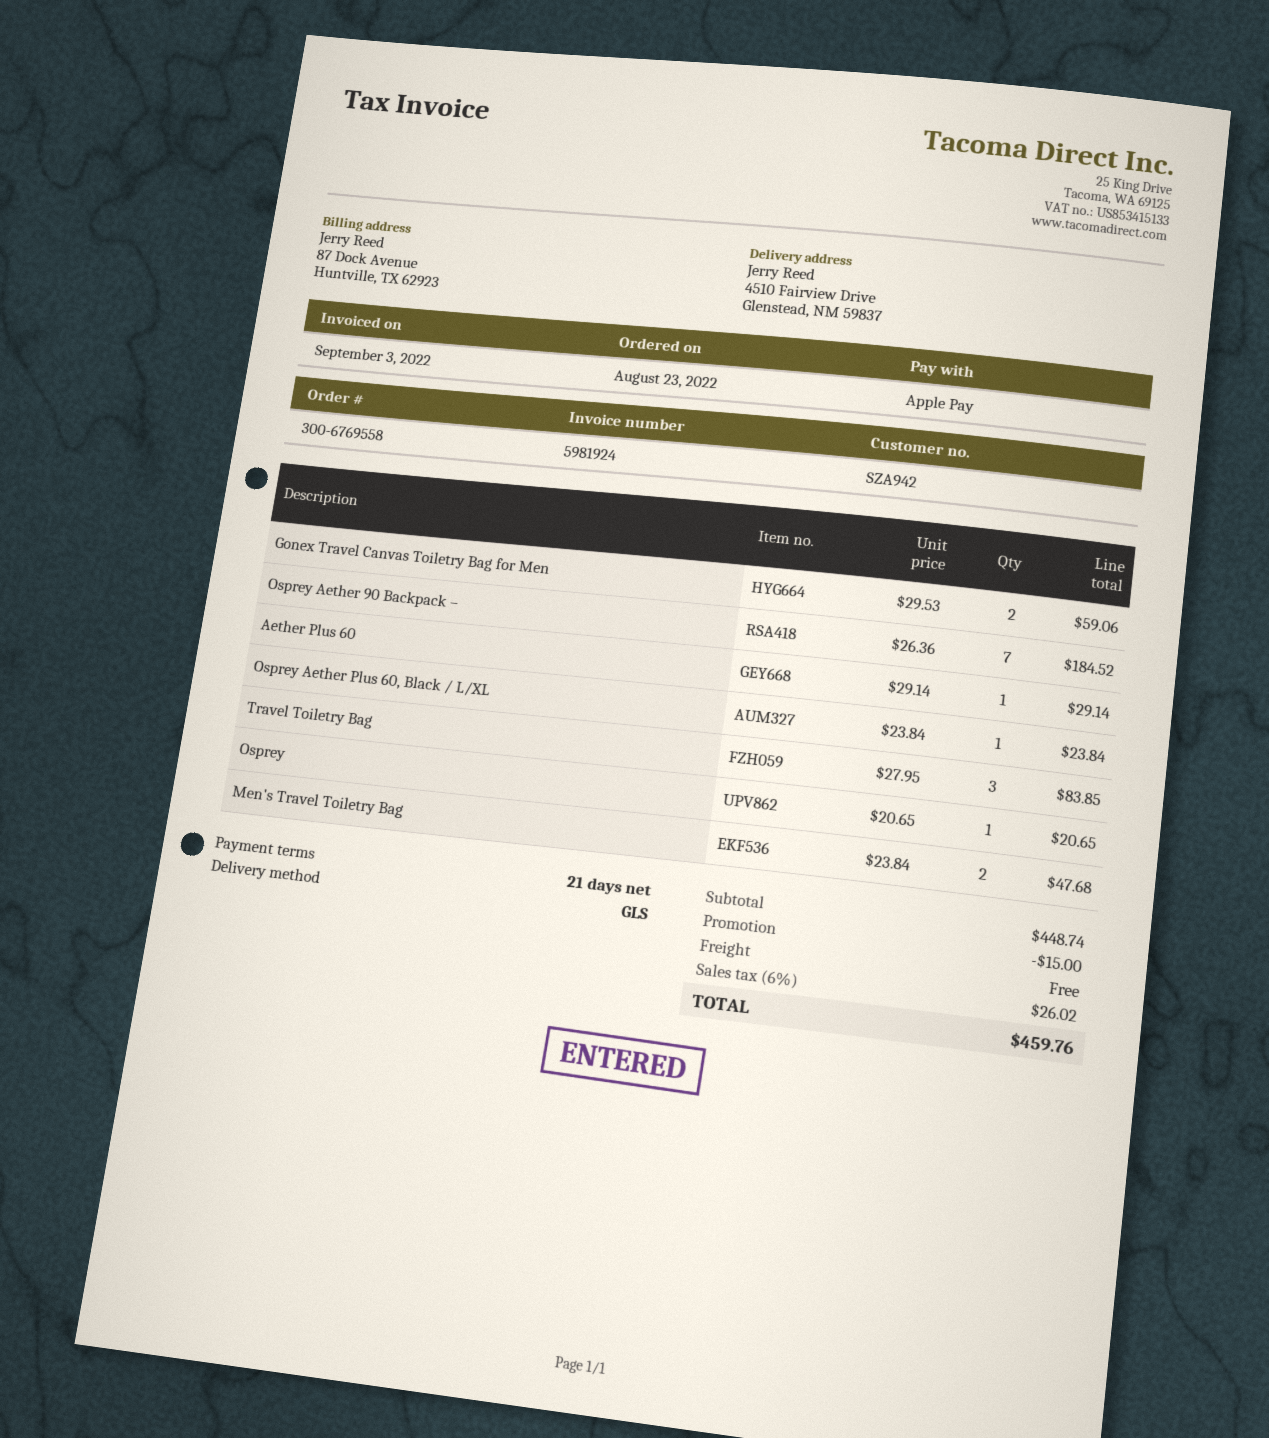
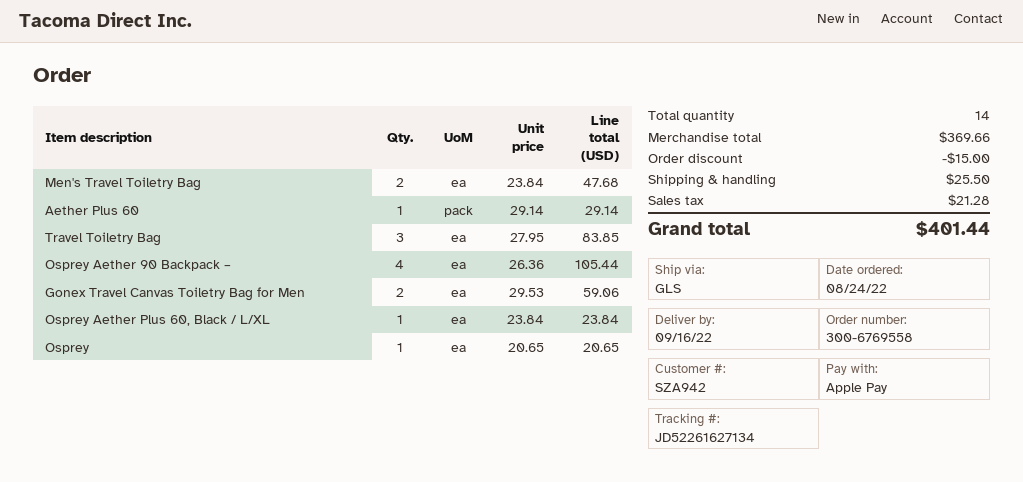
order date: 2022-08-23 -> 2022-08-24
Osprey Aether 90 Backpack –: 7 x 26.36 = 184.52 -> 4 x 26.36 = 105.44
subtotal: 448.74 -> 369.66
shipping: 0.00 -> 25.50
tax: 26.02 -> 21.28
total: 459.76 -> 401.44

